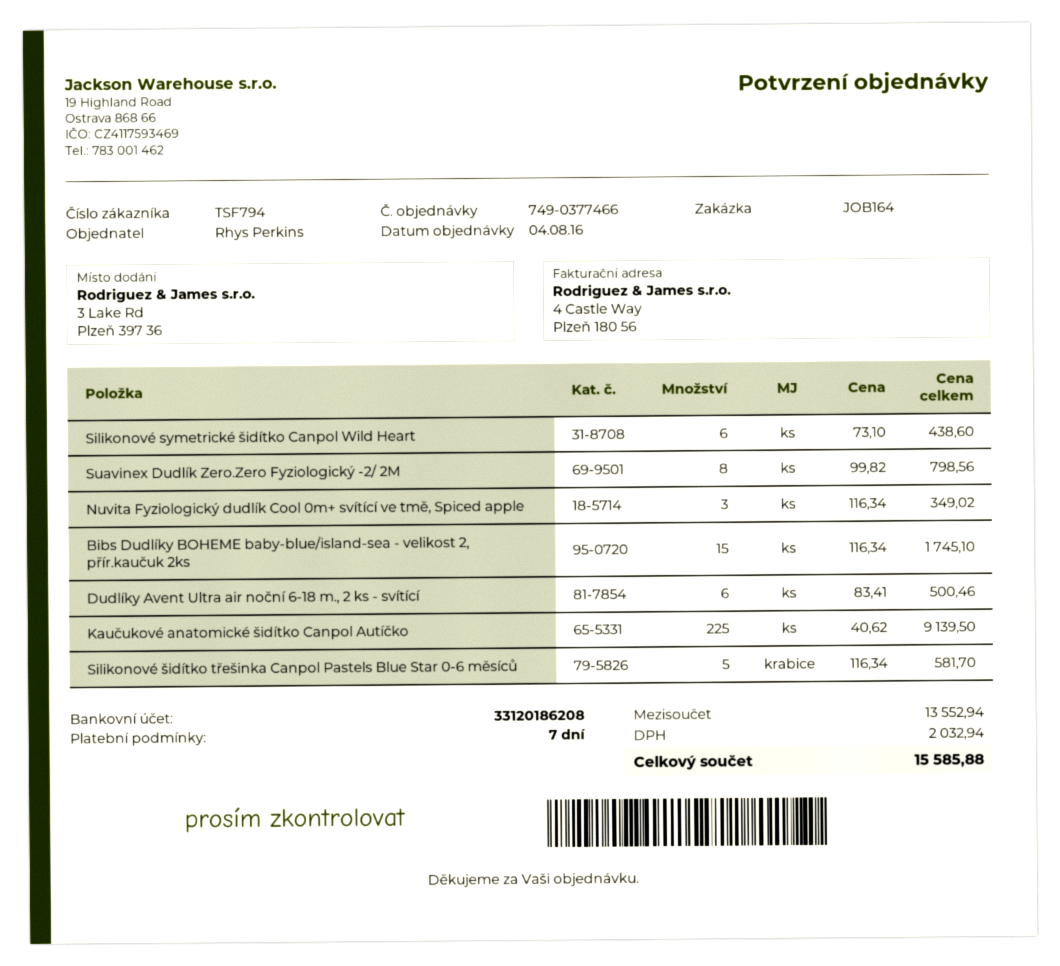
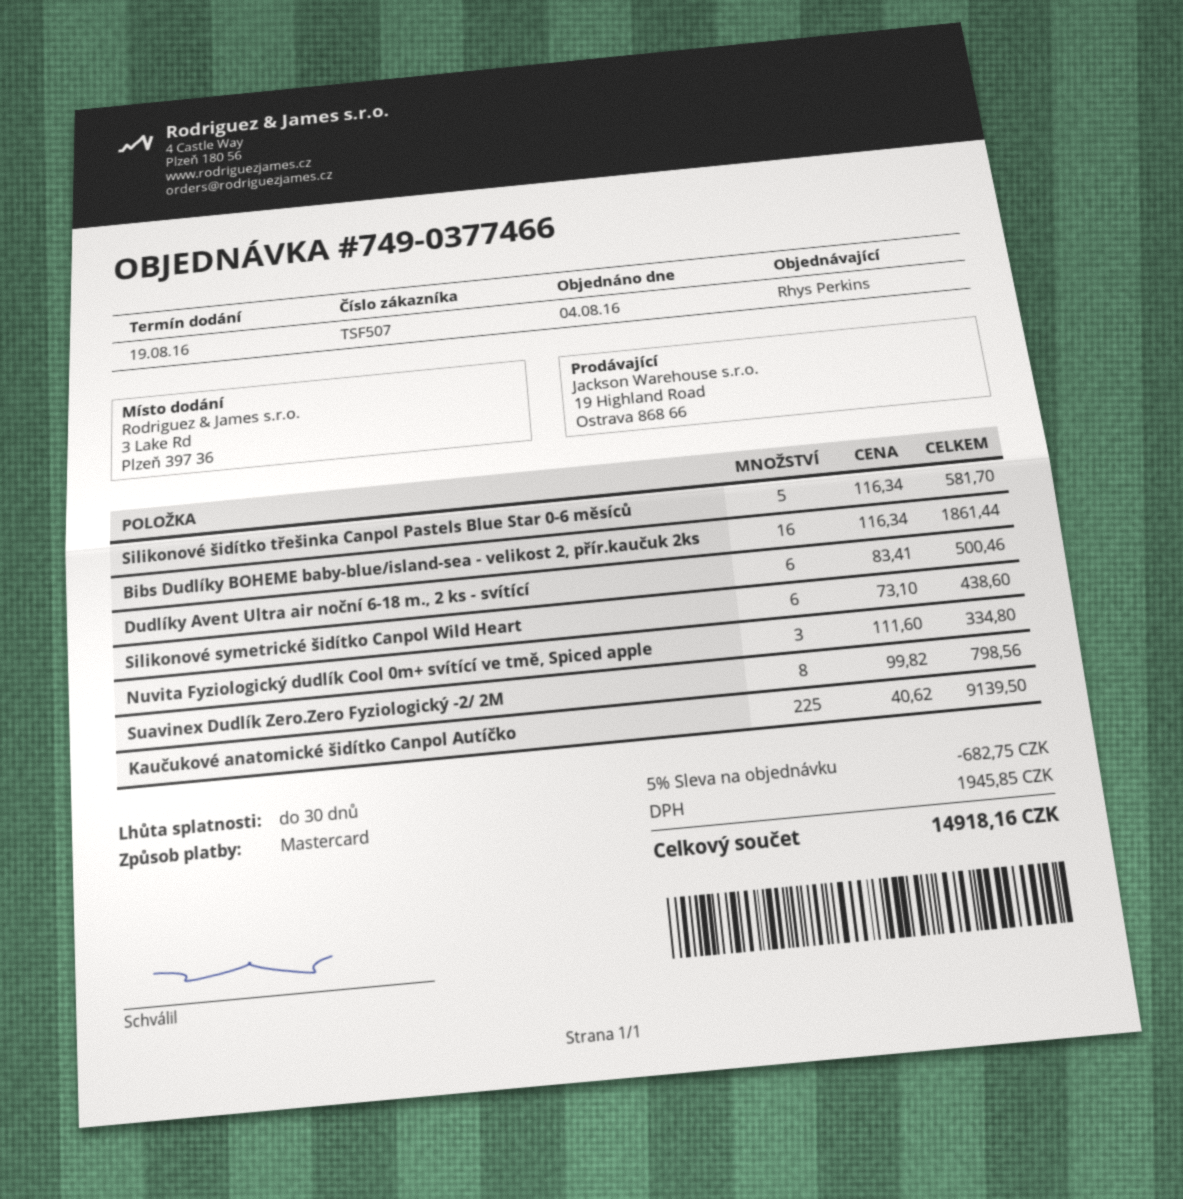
payment terms: 7 days -> 30 days
customer number: TSF794 -> TSF507
Nuvita Fyziologický dudlík Cool 0m+ svítící ve tmě, Spiced apple: 3 x 116.34 = 349.02 -> 3 x 111.60 = 334.80
Bibs Dudlíky BOHEME baby-blue/island-sea - velikost 2, přír.kaučuk 2ks: 15 x 116.34 = 1745.10 -> 16 x 116.34 = 1861.44
discount: none -> 5% = 682.75
tax: 2032.94 -> 1945.85
total: 15585.88 -> 14918.16

